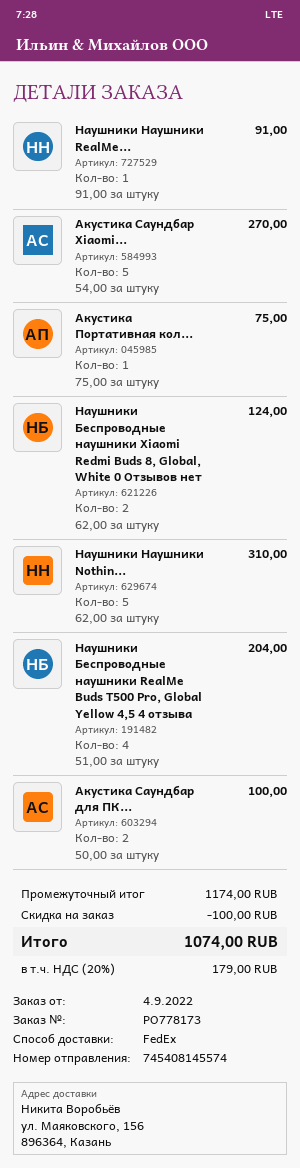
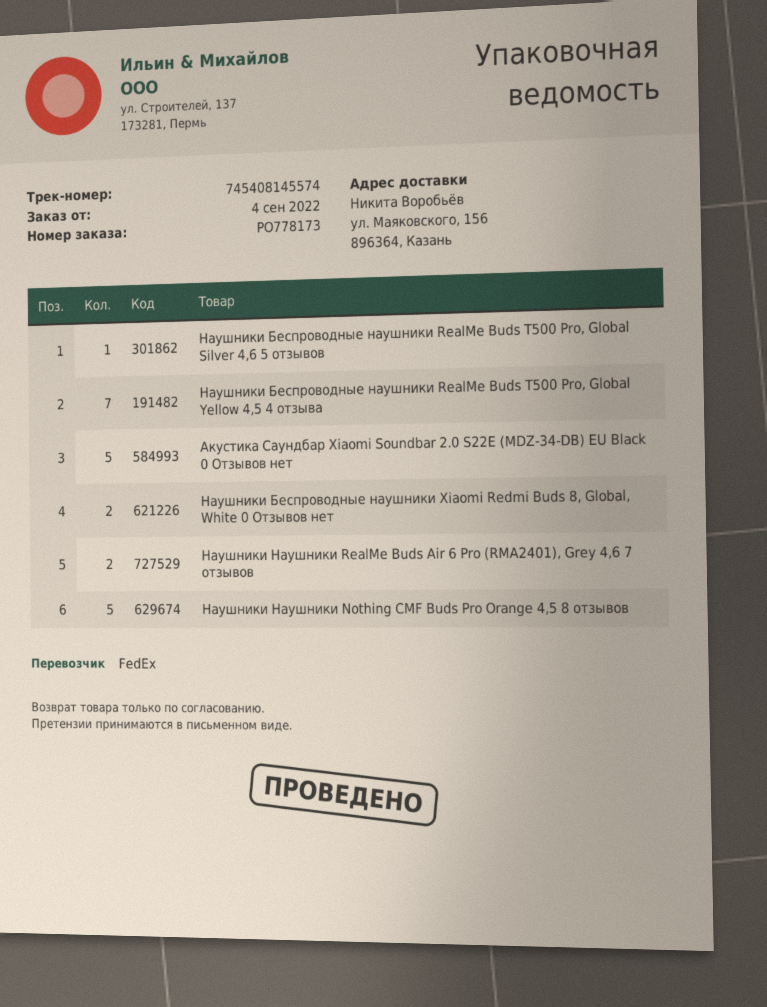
Наушники Наушники RealMe...: 1 -> 2
Акустика Портативная кол...: 1 -> none
Наушники Беспроводные наушники RealMe Buds T500 Pro, Global Yellow 4,5 4 отзыва: 4 -> 7
Акустика Саундбар для ПК...: 2 -> none
Наушники Беспроводные наушники RealMe Buds T500 Pro, Global Silver 4,6 5 отзывов: none -> 1

